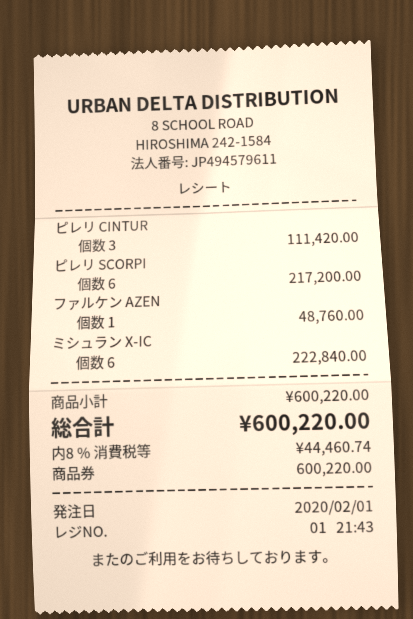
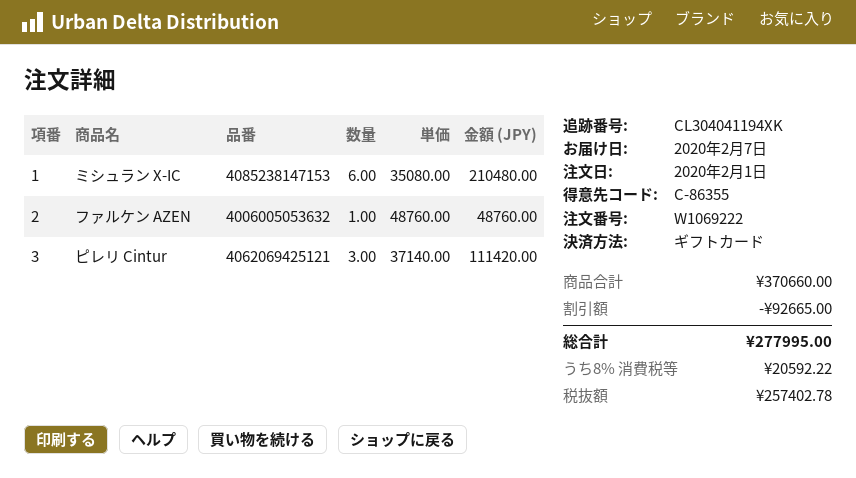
ピレリ SCORPI: 6 for 217200.00 -> none
ミシュラン X-IC: 6 for 222840.00 -> 6 for 210480.00
subtotal: 600220.00 -> 370660.00
discount: none -> 92665.00
tax: 8% = 44460.74 -> 8% = 20592.22
total: 600220.00 -> 277995.00

